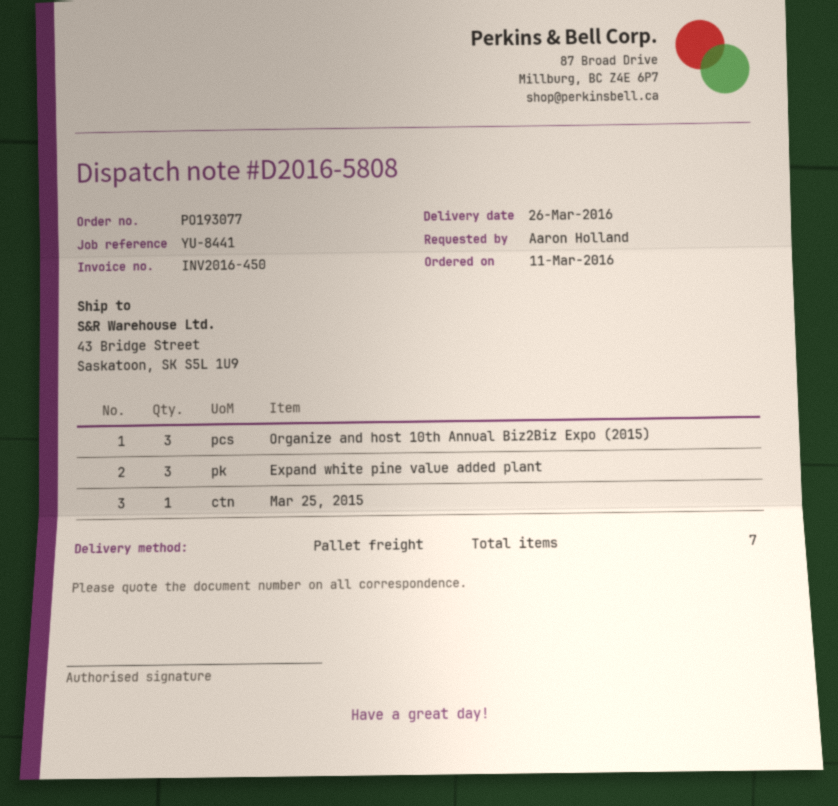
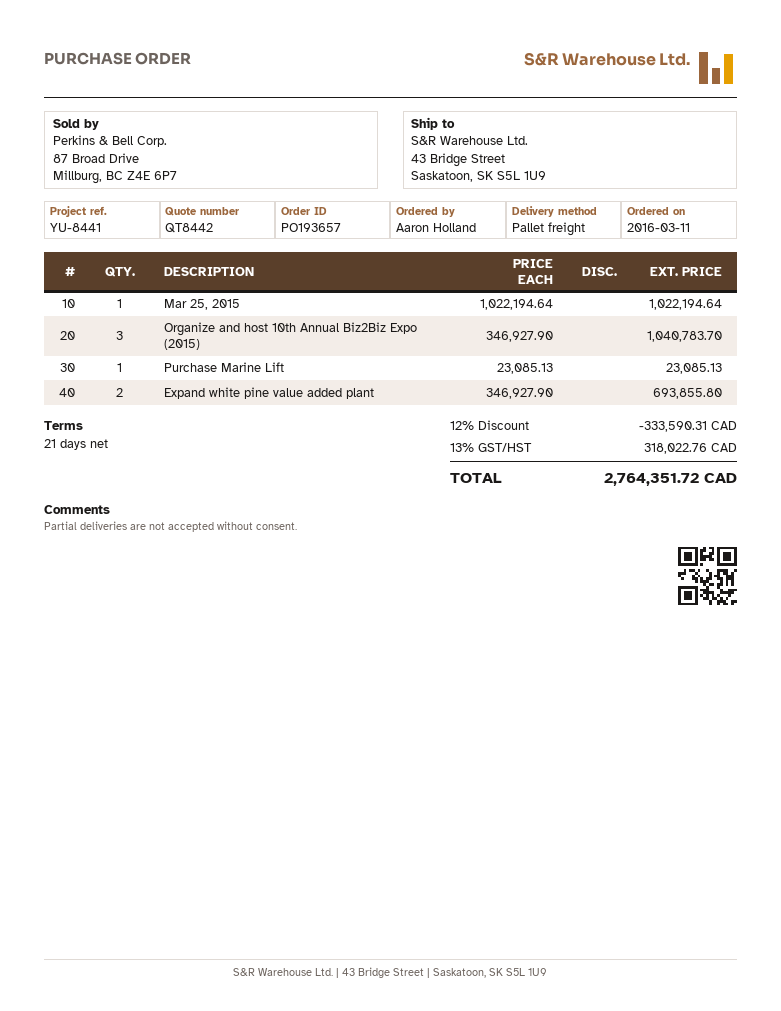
order number: PO193077 -> PO193657
Expand white pine value added plant: 3 -> 2
Purchase Marine Lift: none -> 1

